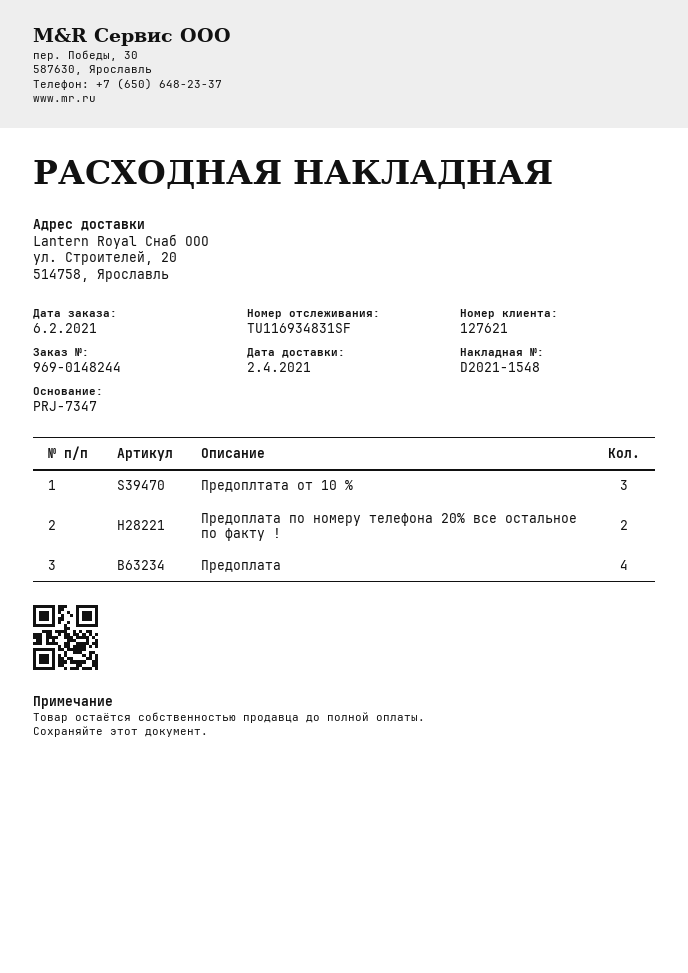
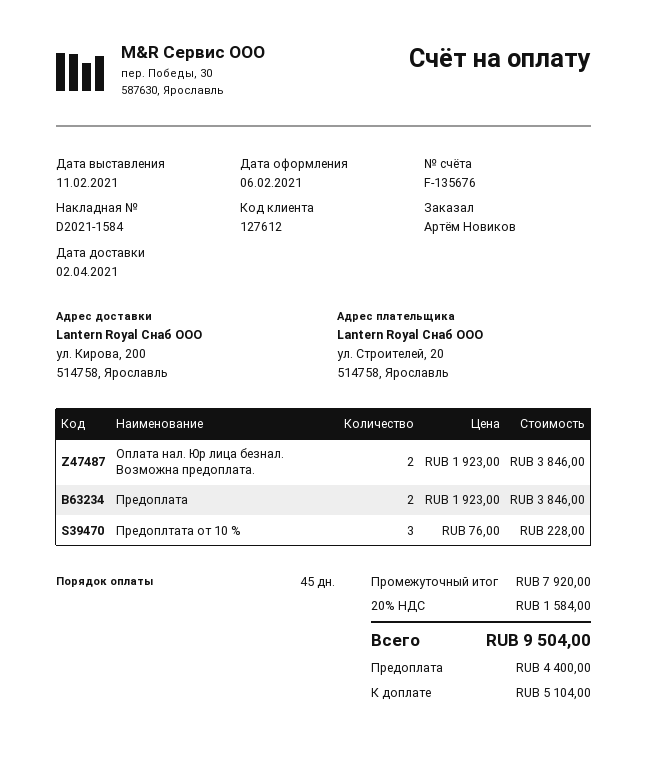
delivery note number: D2021-1548 -> D2021-1584
customer number: 127621 -> 127612
ship to: ул. Строителей, 20, 514758, Ярославль -> ул. Кирова, 200, 514758, Ярославль
Предоплата по номеру телефона 20% все остальное по факту !: 2 -> none
Предоплата: 4 -> 2
Оплата нал. Юр лица безнал. Возможна предоплата.: none -> 2

